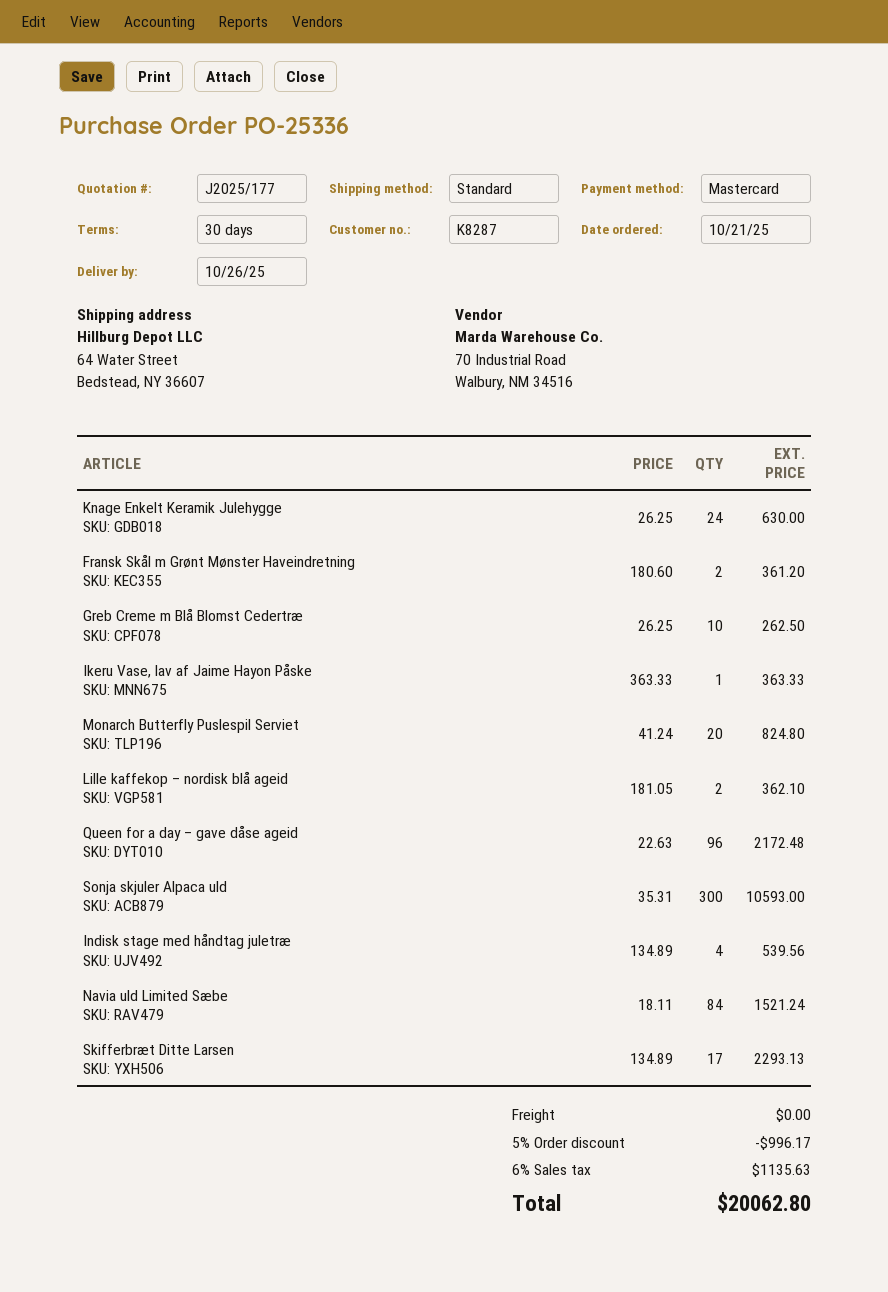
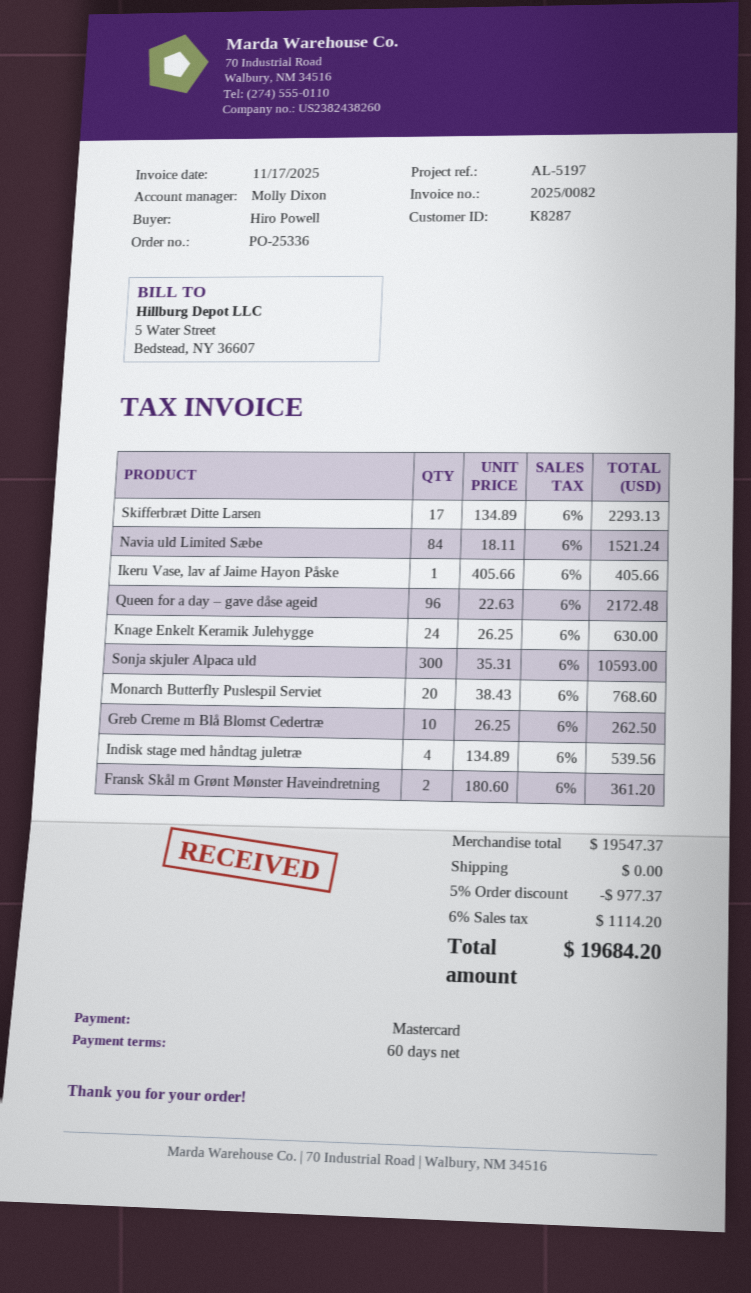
payment terms: 30 days -> 60 days
Ikeru Vase, lav af Jaime Hayon Påske: 1 x 363.33 = 363.33 -> 1 x 405.66 = 405.66
Monarch Butterfly Puslespil Serviet: 20 x 41.24 = 824.80 -> 20 x 38.43 = 768.60
Lille kaffekop – nordisk blå ageid: 2 x 181.05 = 362.10 -> none
discount: 5% = 996.17 -> 5% = 977.37
tax: 6% = 1135.63 -> 6% = 1114.20
total: 20062.80 -> 19684.20

